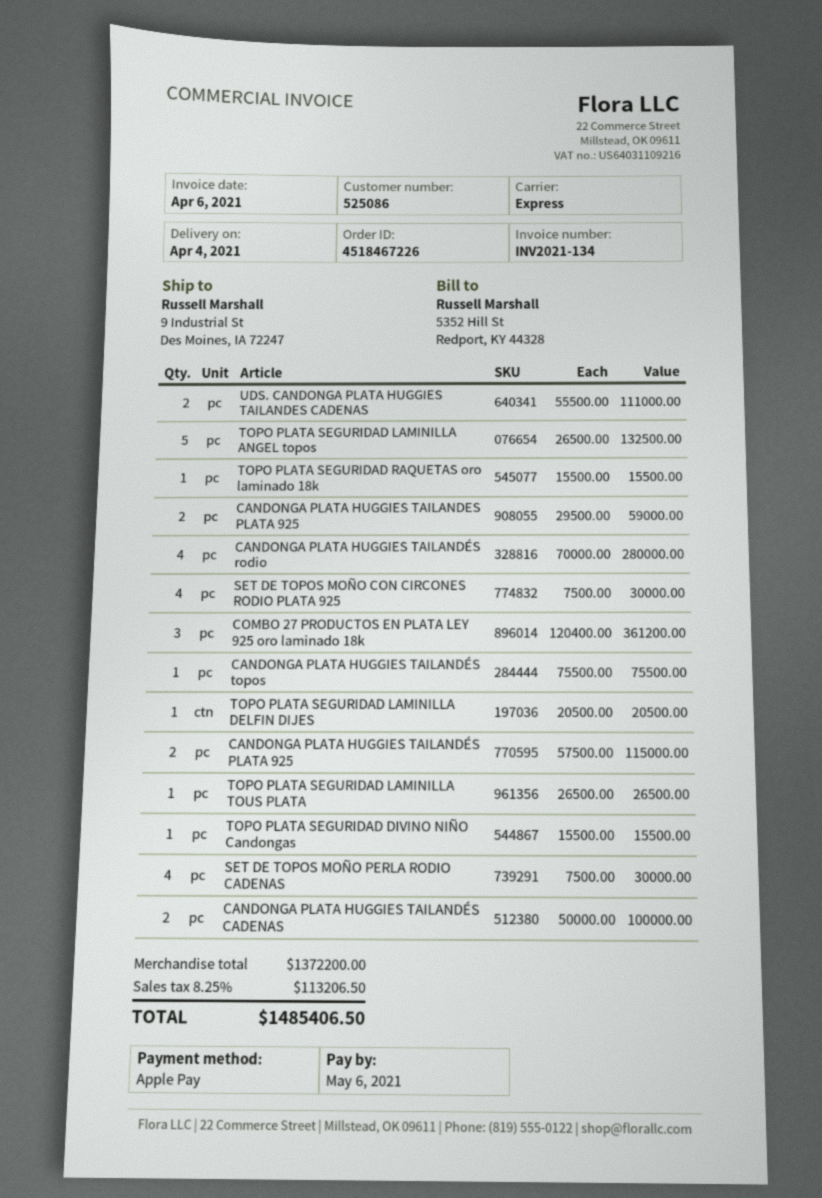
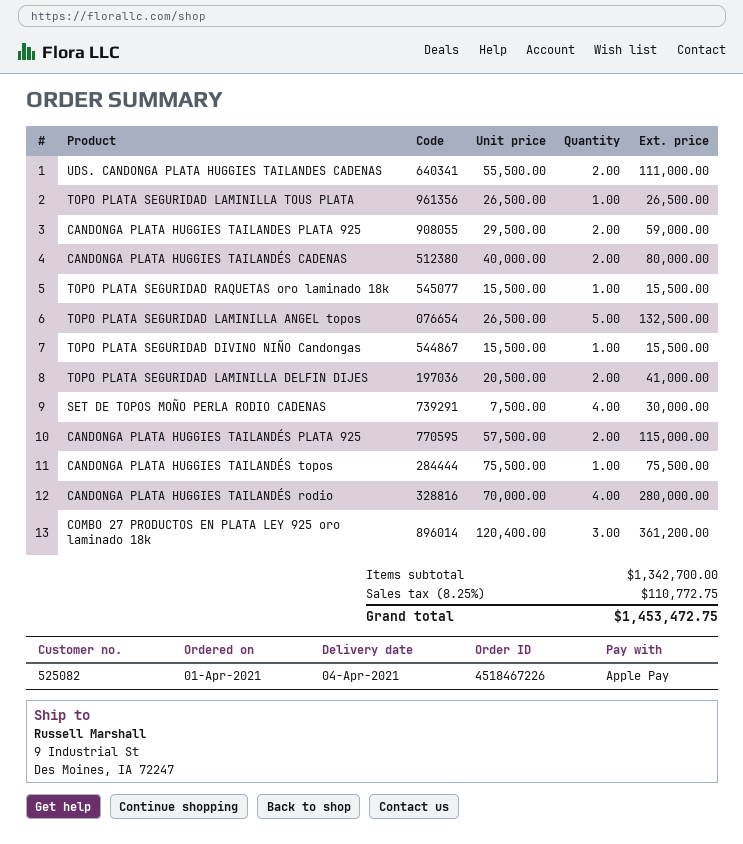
customer number: 525086 -> 525082
SET DE TOPOS MOÑO CON CIRCONES RODIO PLATA 925: 4 x 7500.00 = 30000.00 -> none
TOPO PLATA SEGURIDAD LAMINILLA DELFIN DIJES: 1 x 20500.00 = 20500.00 -> 2 x 20500.00 = 41000.00
CANDONGA PLATA HUGGIES TAILANDÉS CADENAS: 2 x 50000.00 = 100000.00 -> 2 x 40000.00 = 80000.00
subtotal: 1372200.00 -> 1342700.00
tax: 8.25% = 113206.50 -> 8.25% = 110772.75
total: 1485406.50 -> 1453472.75

